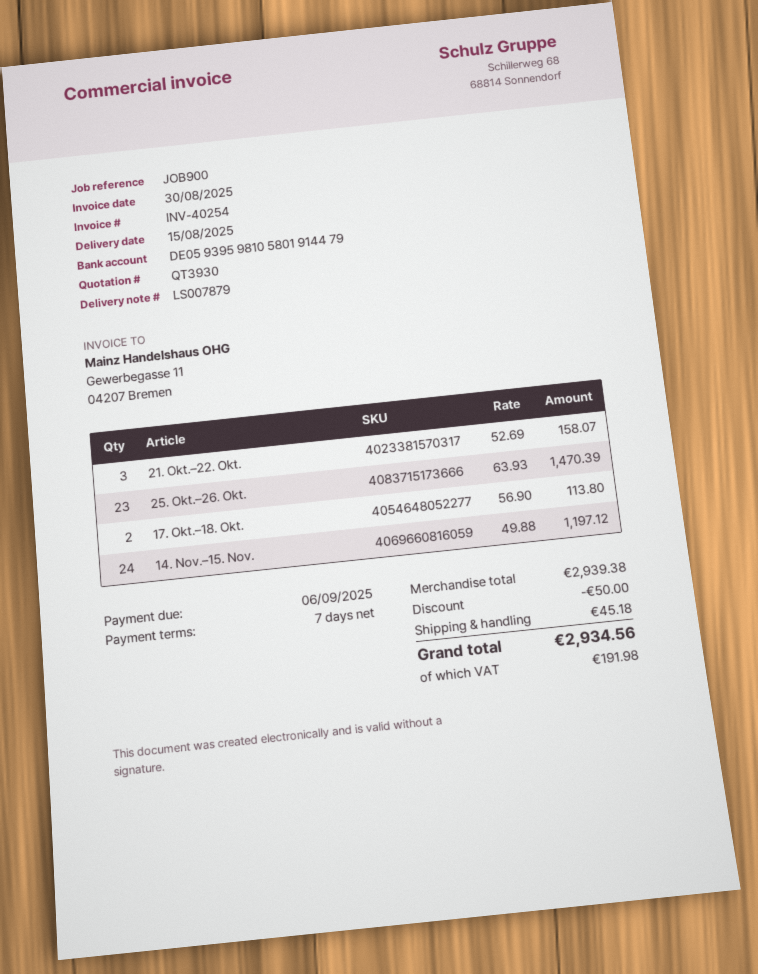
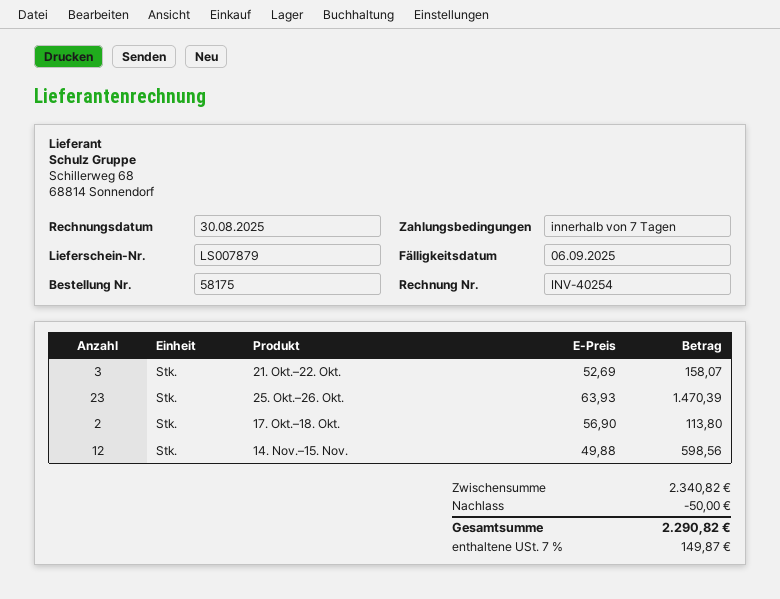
14. Nov.–15. Nov.: 24 x 49.88 = 1197.12 -> 12 x 49.88 = 598.56
subtotal: 2939.38 -> 2340.82
shipping: 45.18 -> none
tax: 191.98 -> 149.87
total: 2934.56 -> 2290.82

